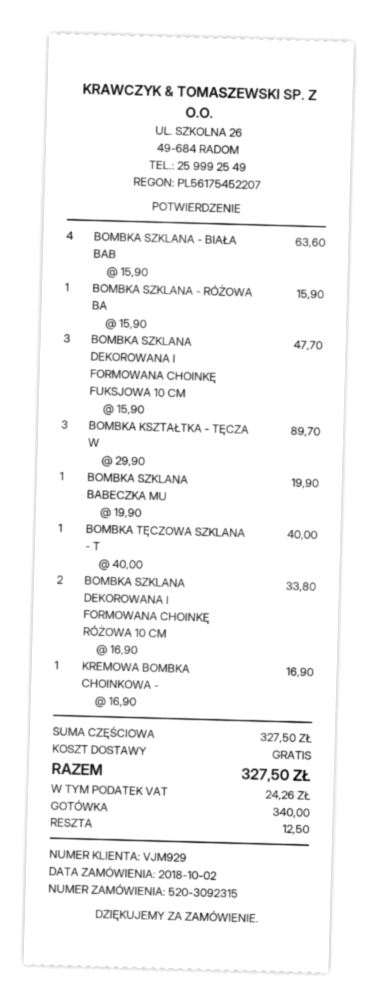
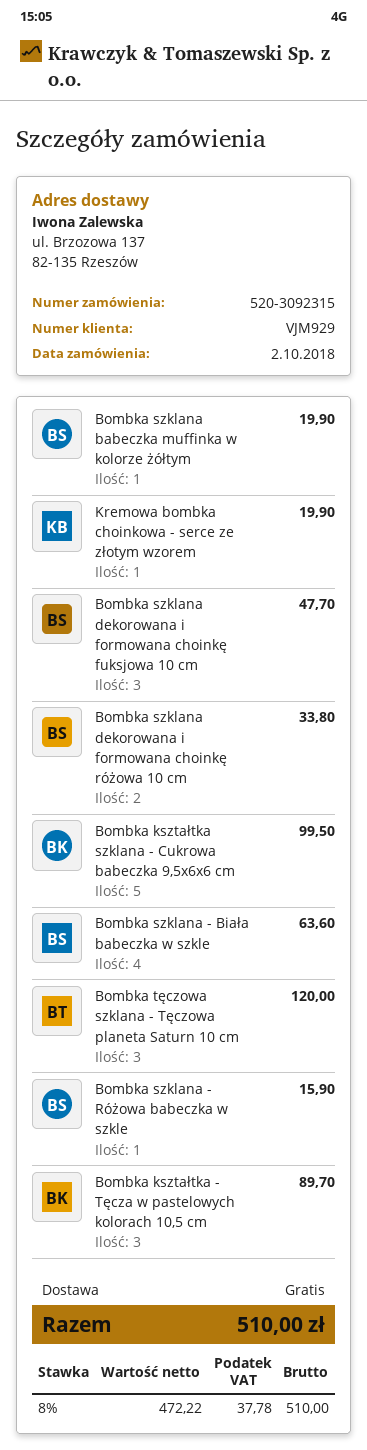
BOMBKA TĘCZOWA SZKLANA - T: 1 for 40.00 -> 3 for 120.00
KREMOWA BOMBKA CHOINKOWA -: 1 for 16.90 -> 1 for 19.90
Bombka kształtka szklana - Cukrowa babeczka 9,5x6x6 cm: none -> 5 for 99.50
tax: 24.26 -> 37.78
total: 327.50 -> 510.00

